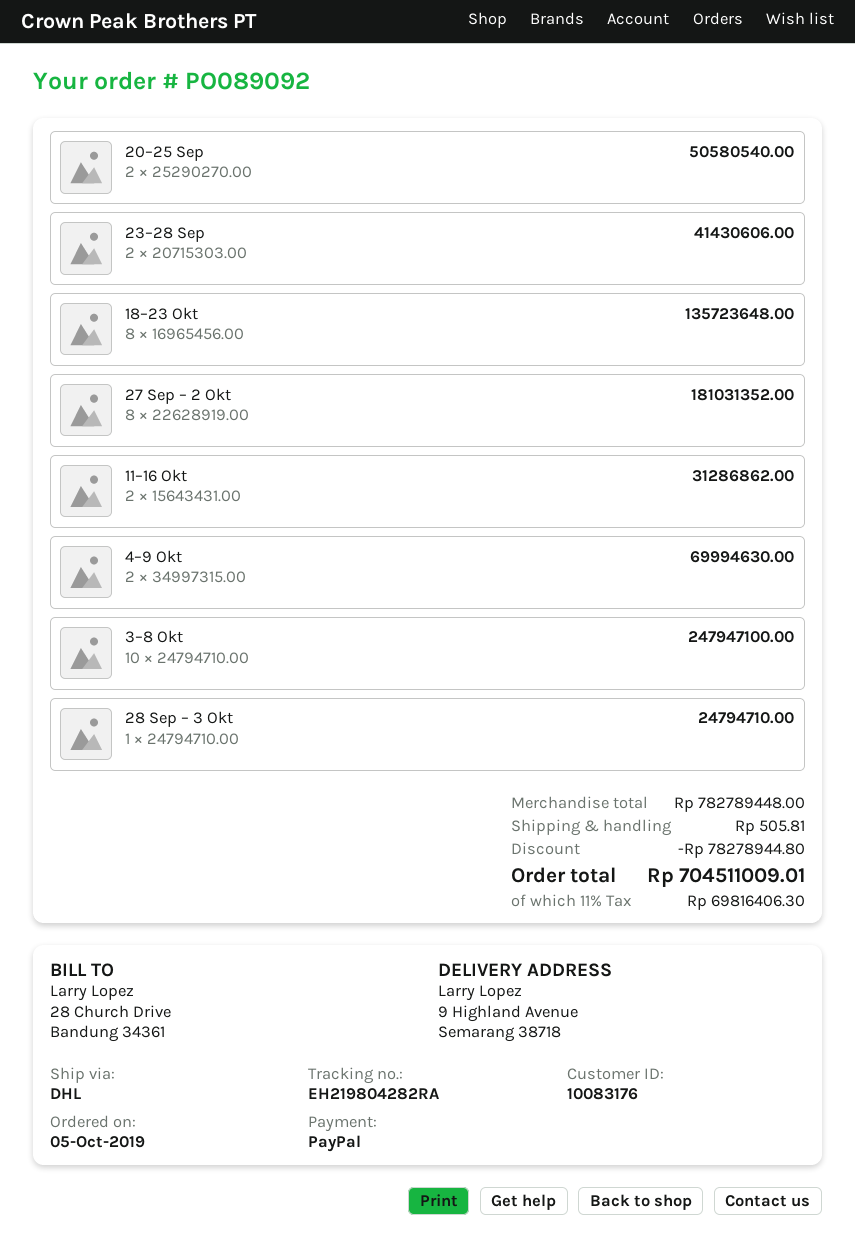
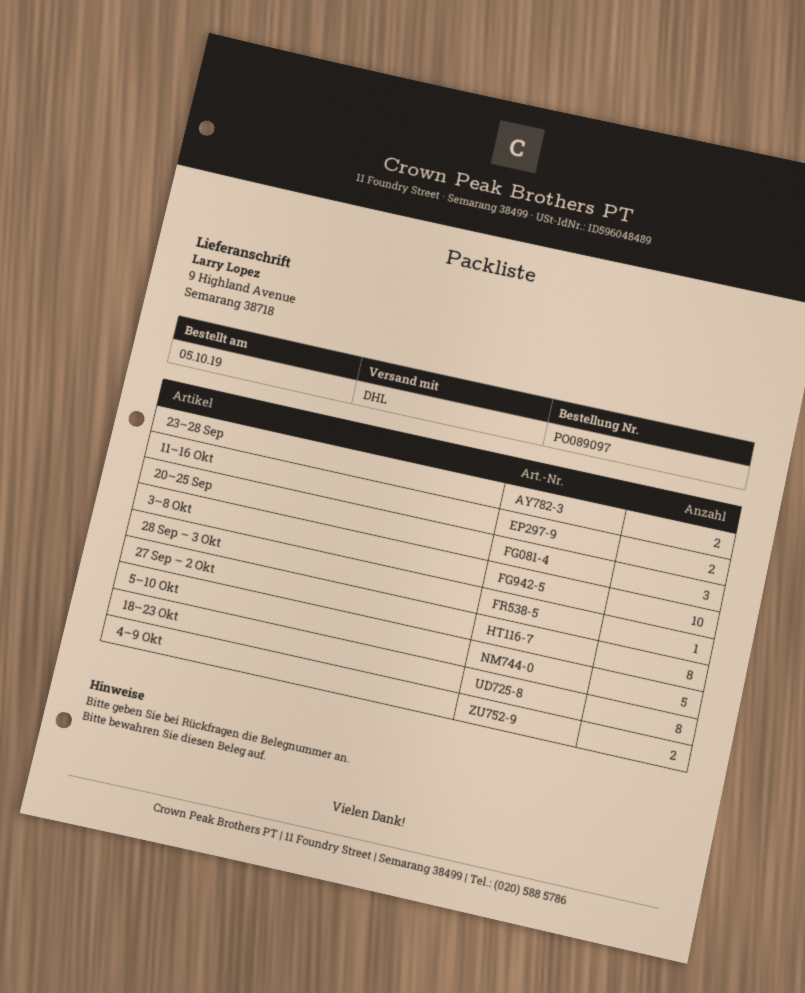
order number: PO089092 -> PO089097
20–25 Sep: 2 -> 3
5–10 Okt: none -> 5

